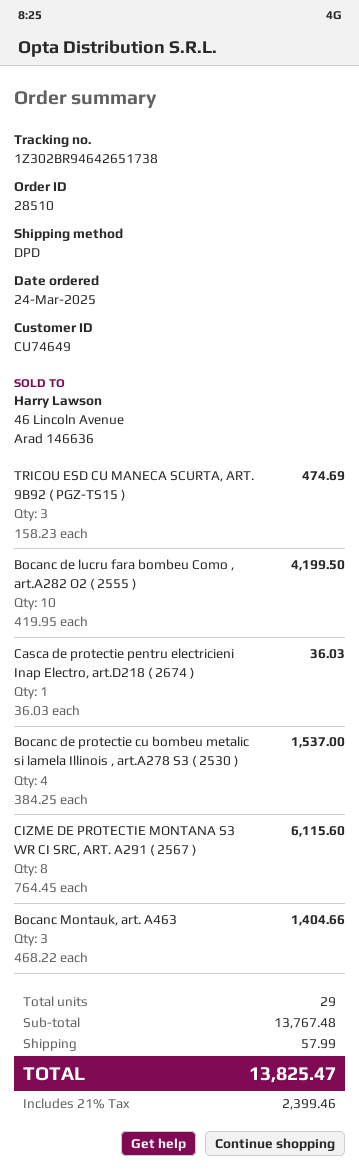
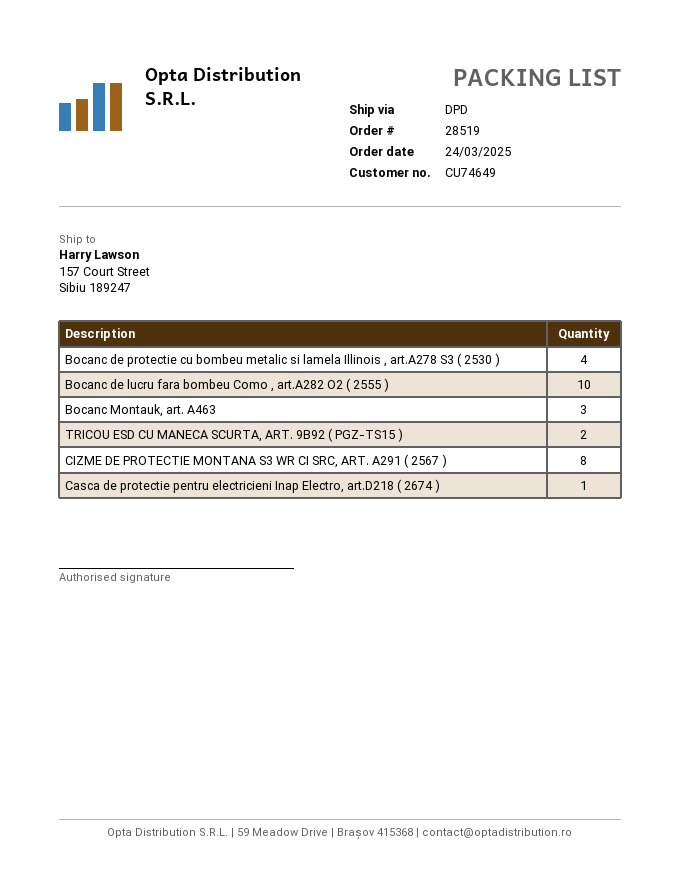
order number: 28510 -> 28519
TRICOU ESD CU MANECA SCURTA, ART. 9B92 ( PGZ-TS15 ): 3 -> 2

